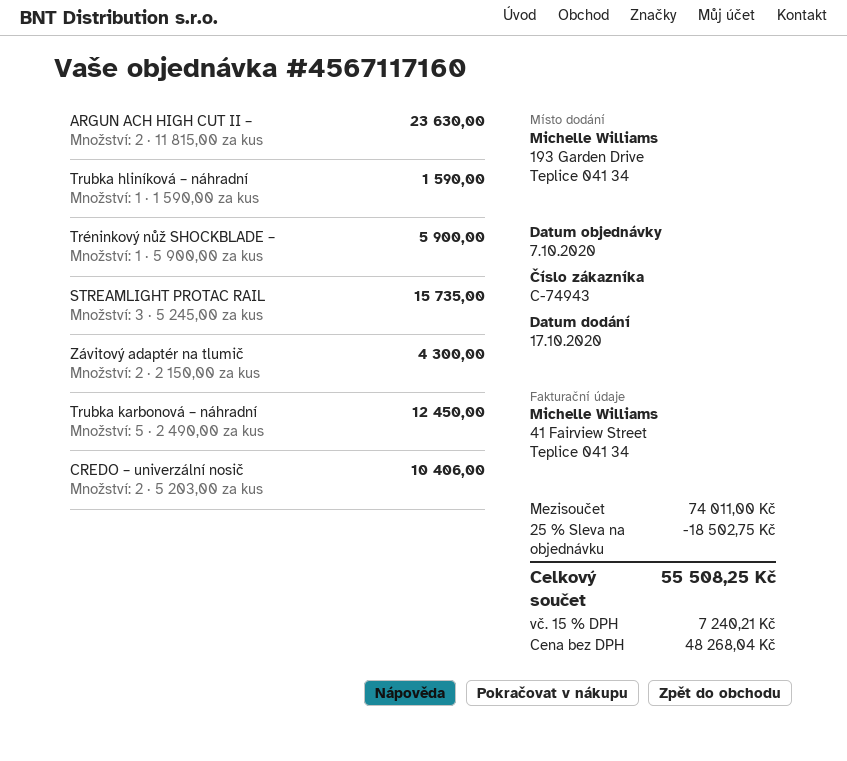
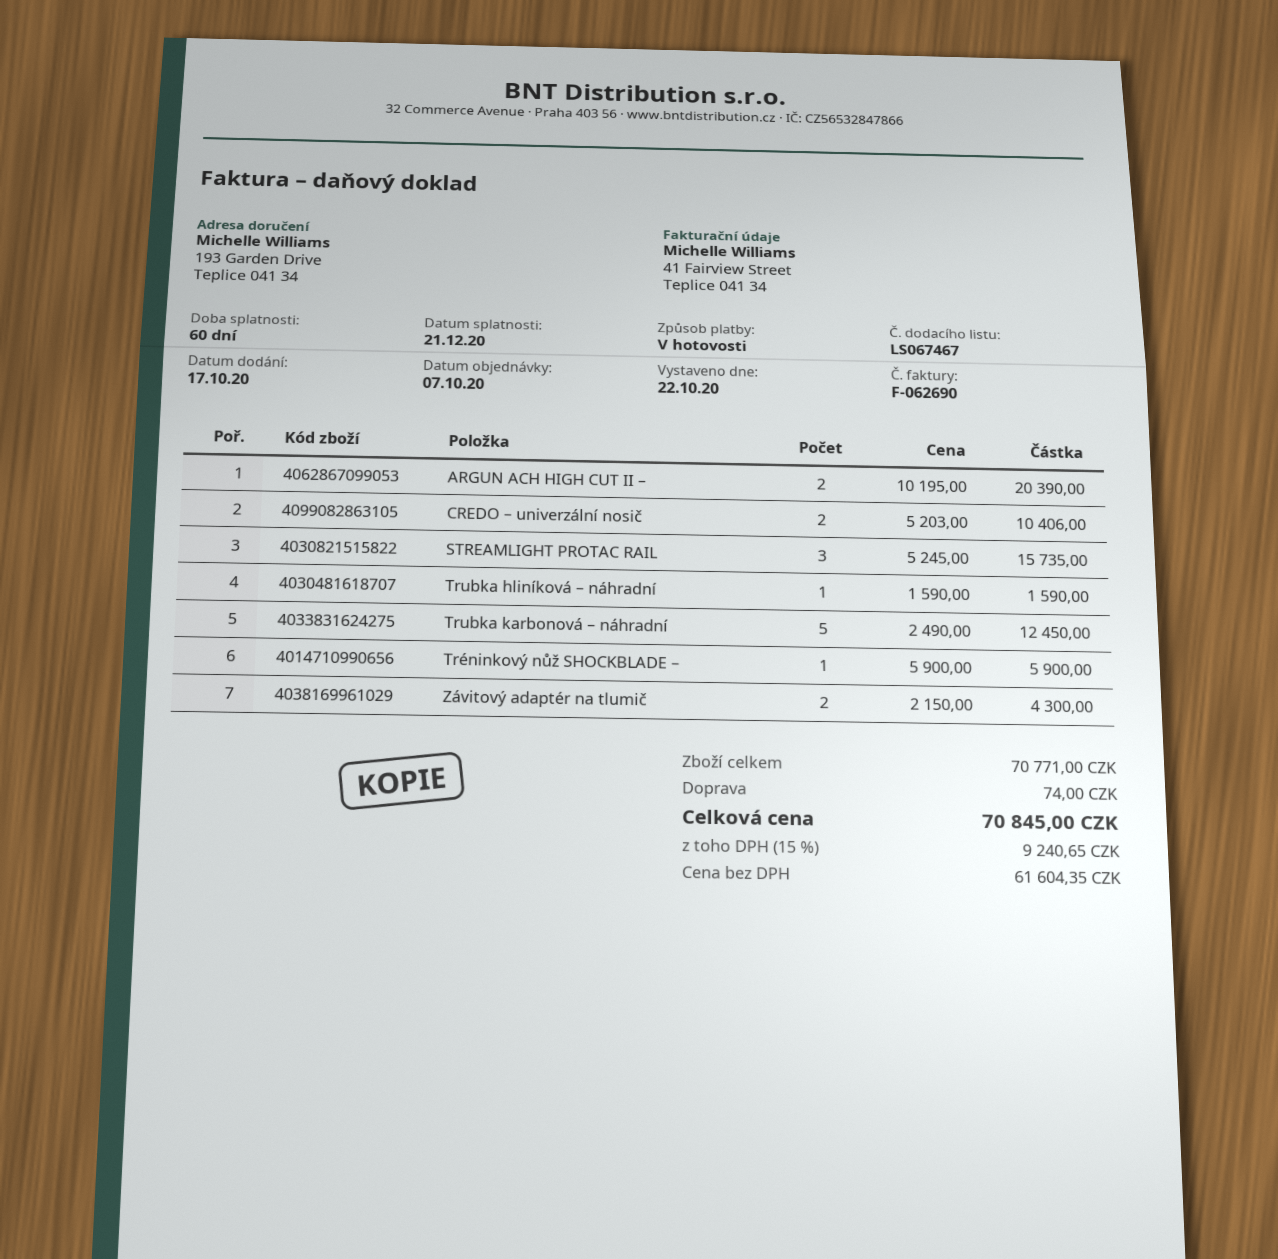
ARGUN ACH HIGH CUT II –: 2 x 11815.00 = 23630.00 -> 2 x 10195.00 = 20390.00
subtotal: 74011.00 -> 70771.00
discount: 25% = 18502.75 -> none
shipping: none -> 74.00
net: 48268.04 -> 61604.35
tax: 15% = 7240.21 -> 15% = 9240.65
total: 55508.25 -> 70845.00

